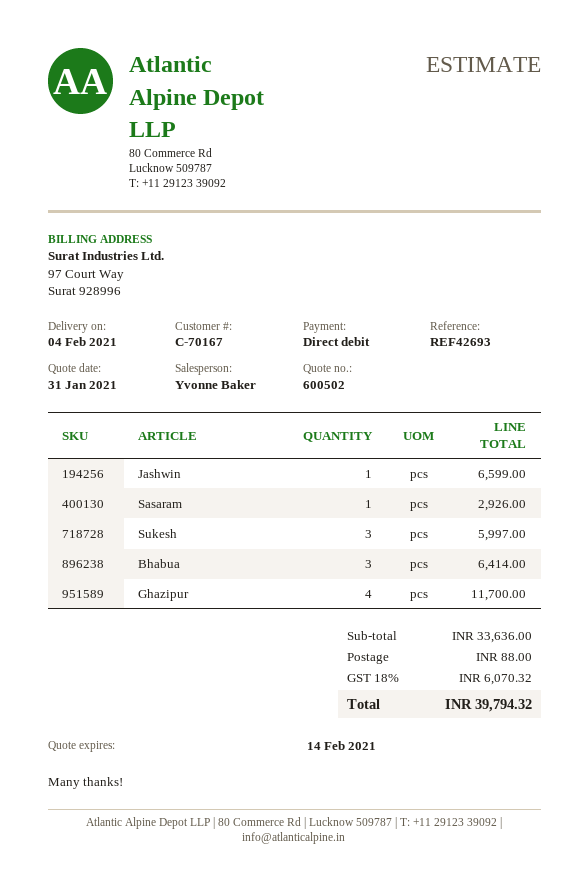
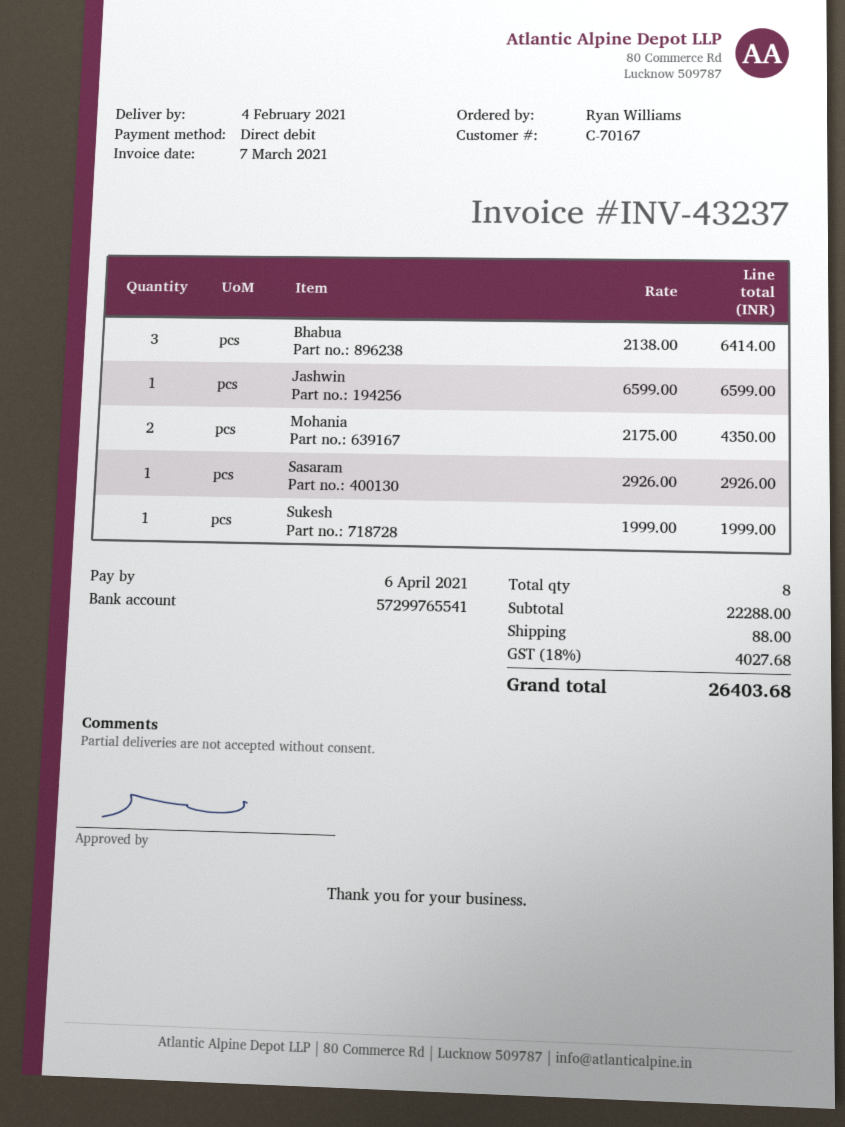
Sukesh: 3 for 5997.00 -> 1 for 1999.00
Ghazipur: 4 for 11700.00 -> none
Mohania: none -> 2 for 4350.00
subtotal: 33636.00 -> 22288.00
tax: 18% = 6070.32 -> 18% = 4027.68
total: 39794.32 -> 26403.68

